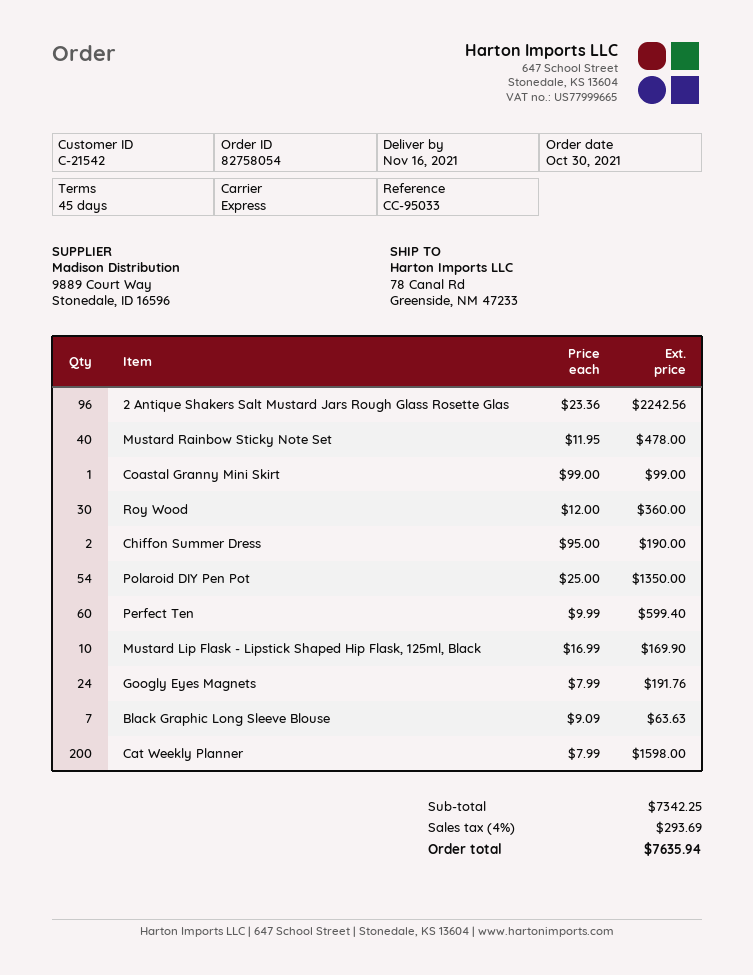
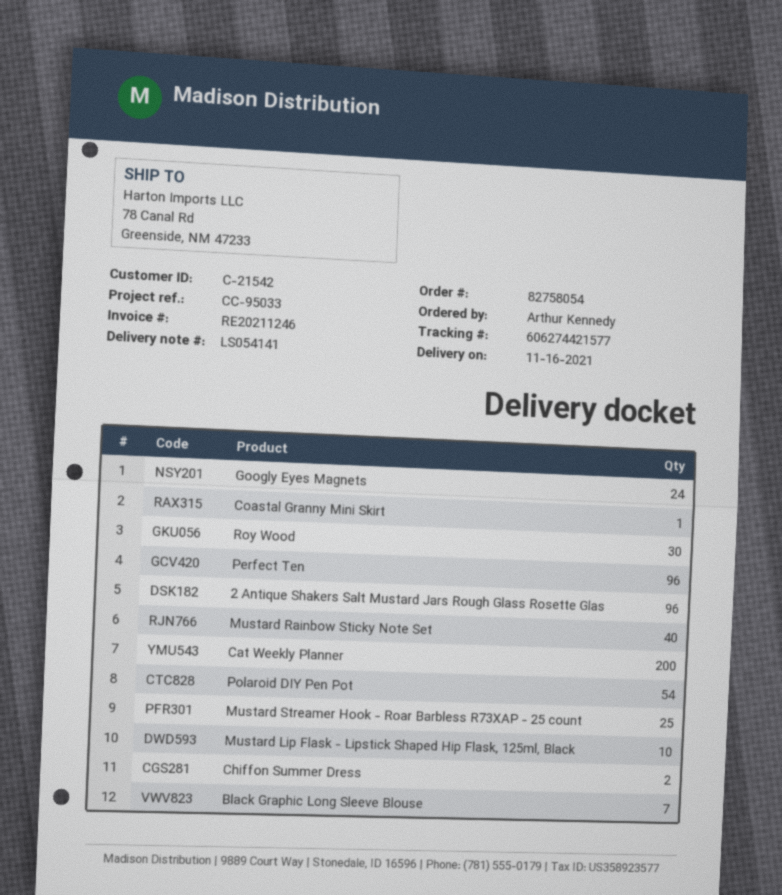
Perfect Ten: 60 -> 96
Mustard Streamer Hook - Roar Barbless R73XAP - 25 count: none -> 25

